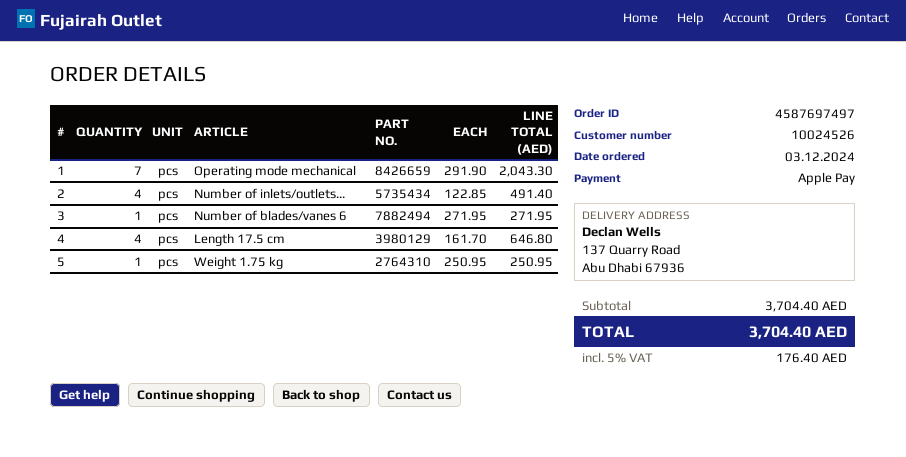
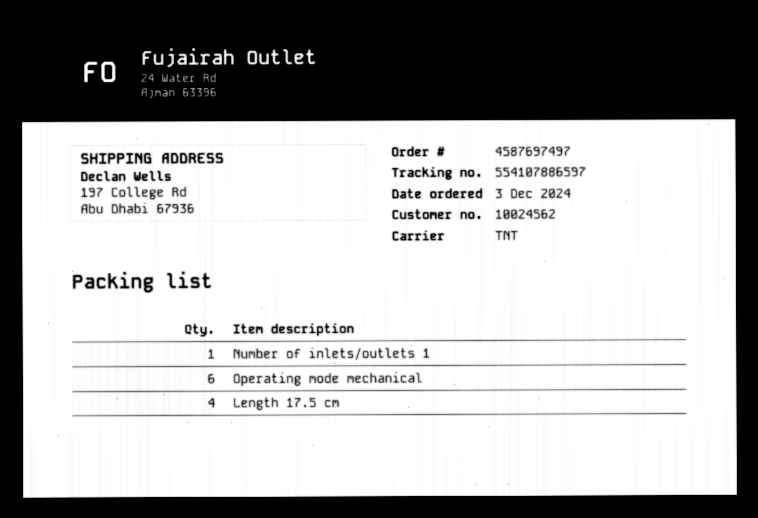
customer number: 10024526 -> 10024562
ship to: 137 Quarry Road, Abu Dhabi 67936 -> 197 College Rd, Abu Dhabi 67936
Operating mode mechanical: 7 -> 6
Number of inlets/outlets...: 4 -> 1
Number of blades/vanes 6: 1 -> none
Weight 1.75 kg: 1 -> none

